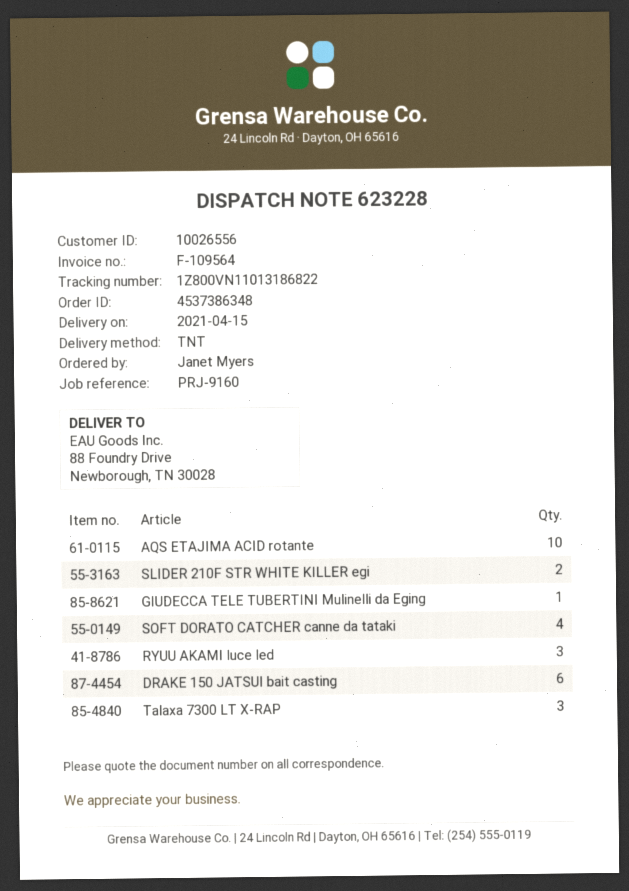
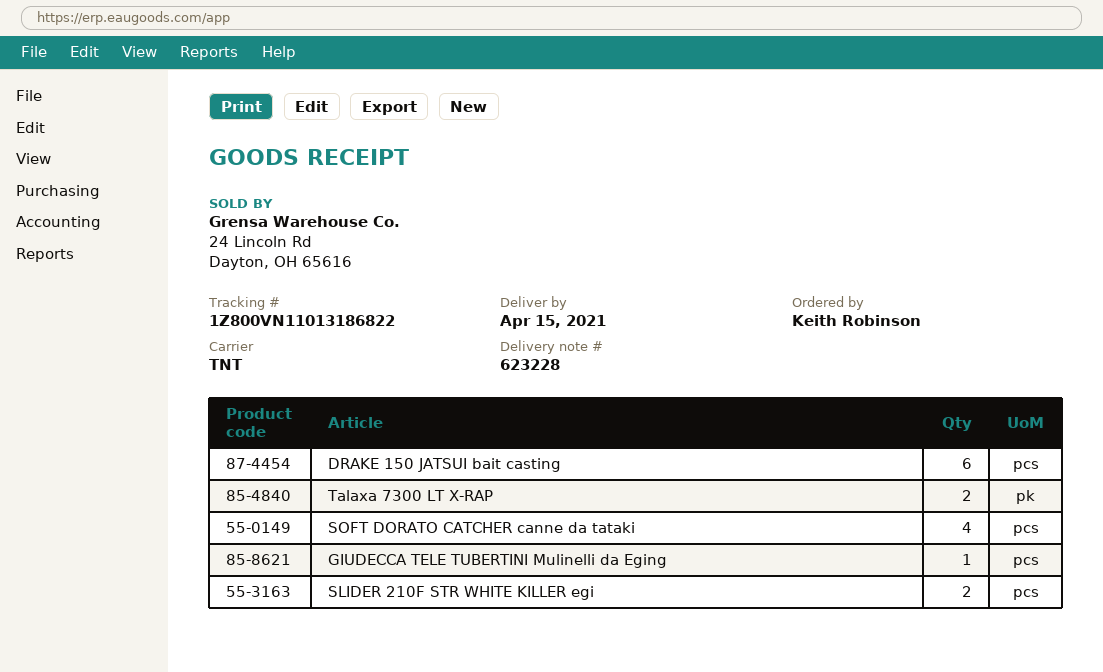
ordered by: Janet Myers -> Keith Robinson
AQS ETAJIMA ACID rotante: 10 -> none
RYUU AKAMI luce led: 3 -> none
Talaxa 7300 LT X-RAP: 3 -> 2

